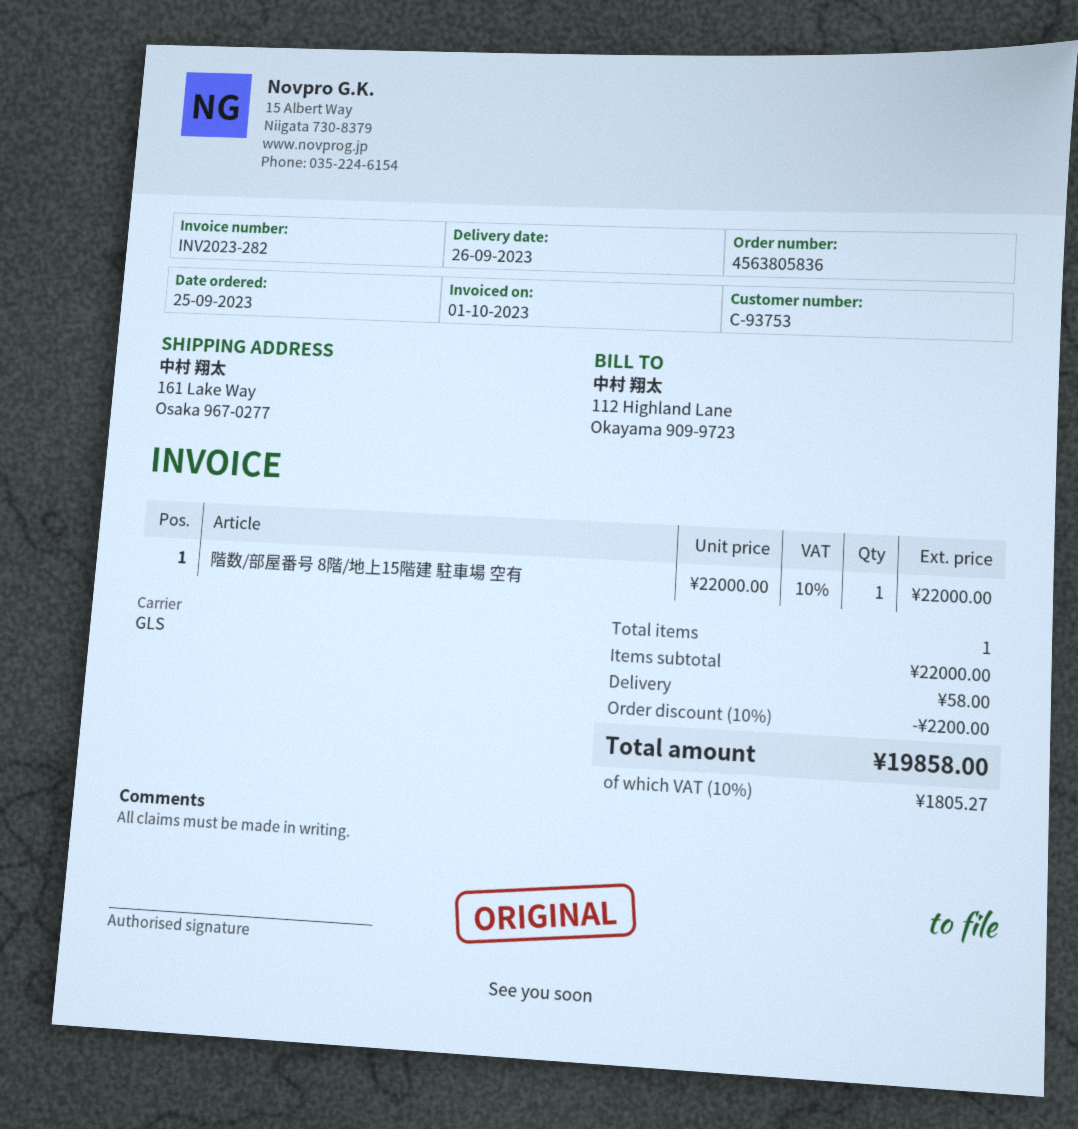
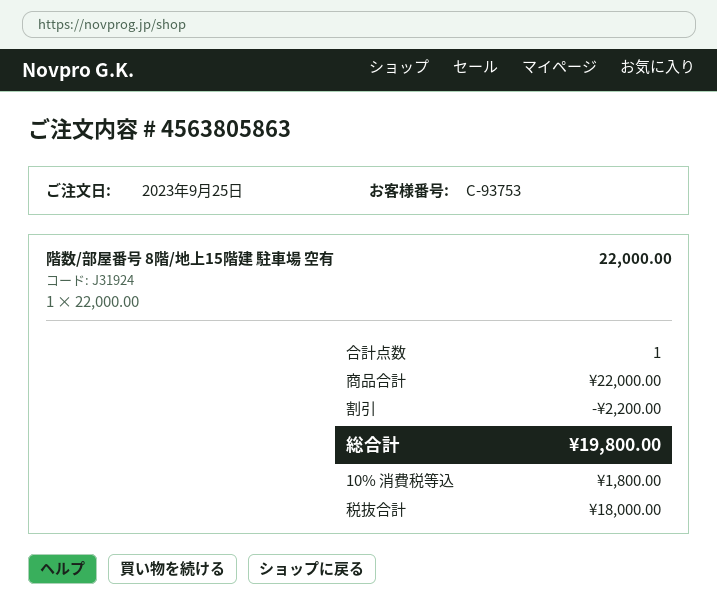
order number: 4563805836 -> 4563805863
shipping: 58.00 -> none
tax: 10% = 1805.27 -> 10% = 1800.00
total: 19858.00 -> 19800.00

